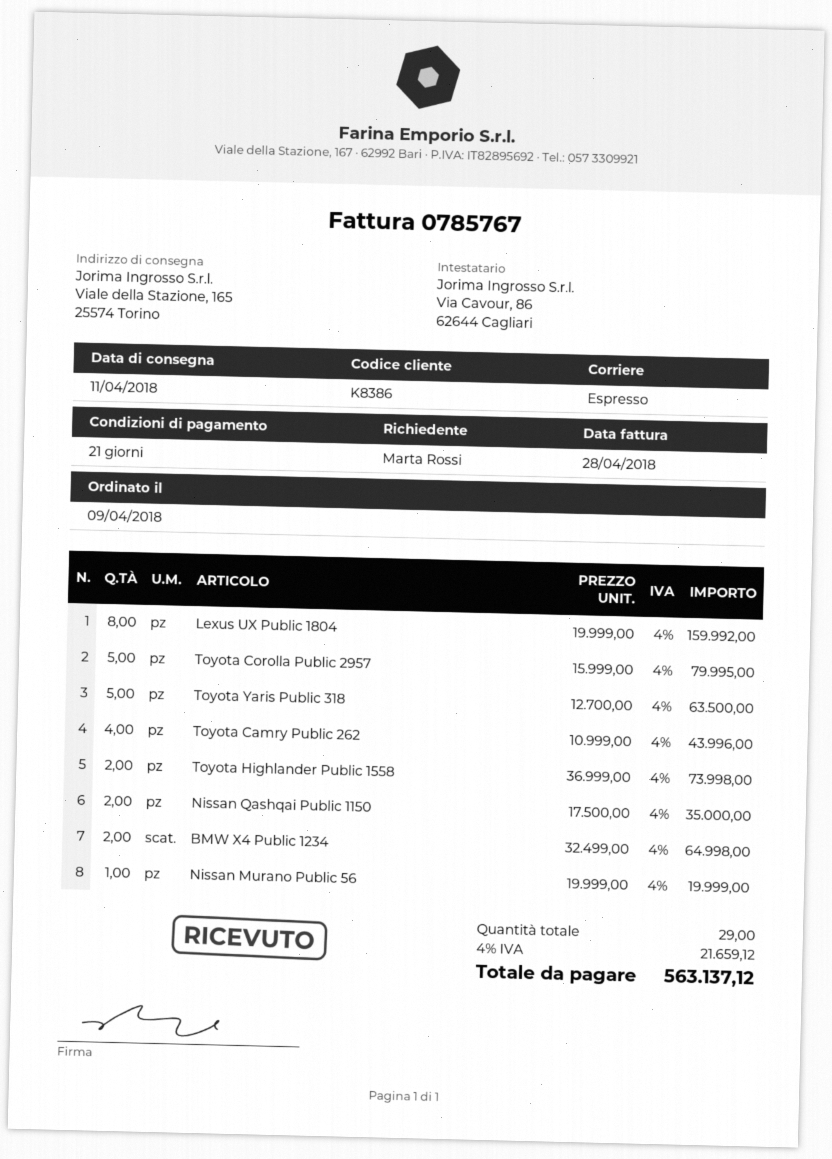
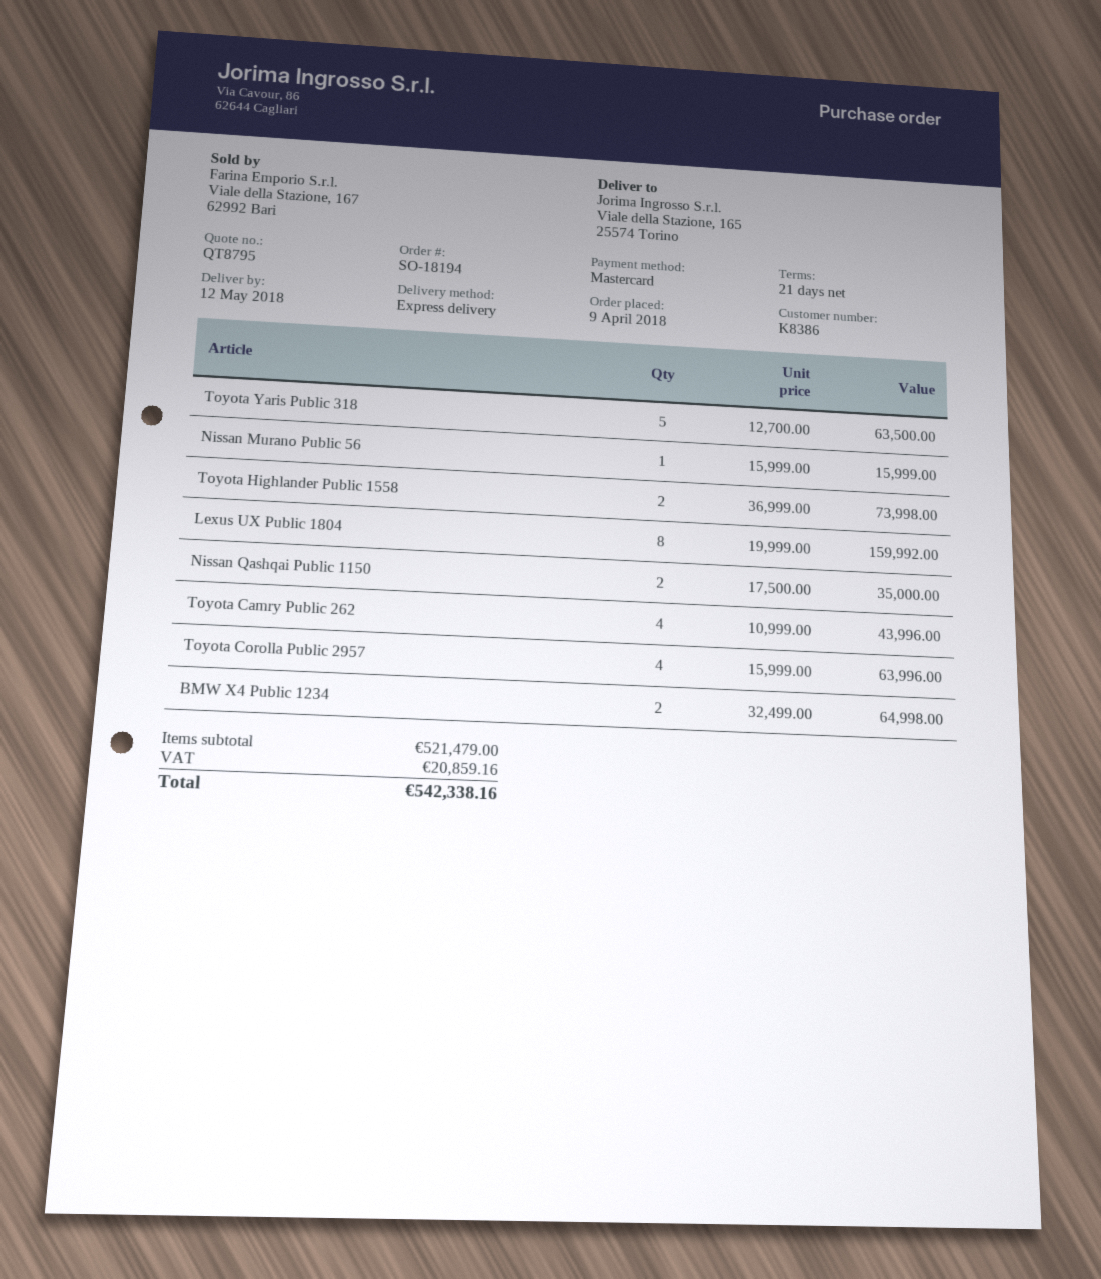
delivery date: 2018-04-11 -> 2018-05-12
Toyota Corolla Public 2957: 5 x 15999.00 = 79995.00 -> 4 x 15999.00 = 63996.00
Nissan Murano Public 56: 1 x 19999.00 = 19999.00 -> 1 x 15999.00 = 15999.00
tax: 21659.12 -> 20859.16
total: 563137.12 -> 542338.16

